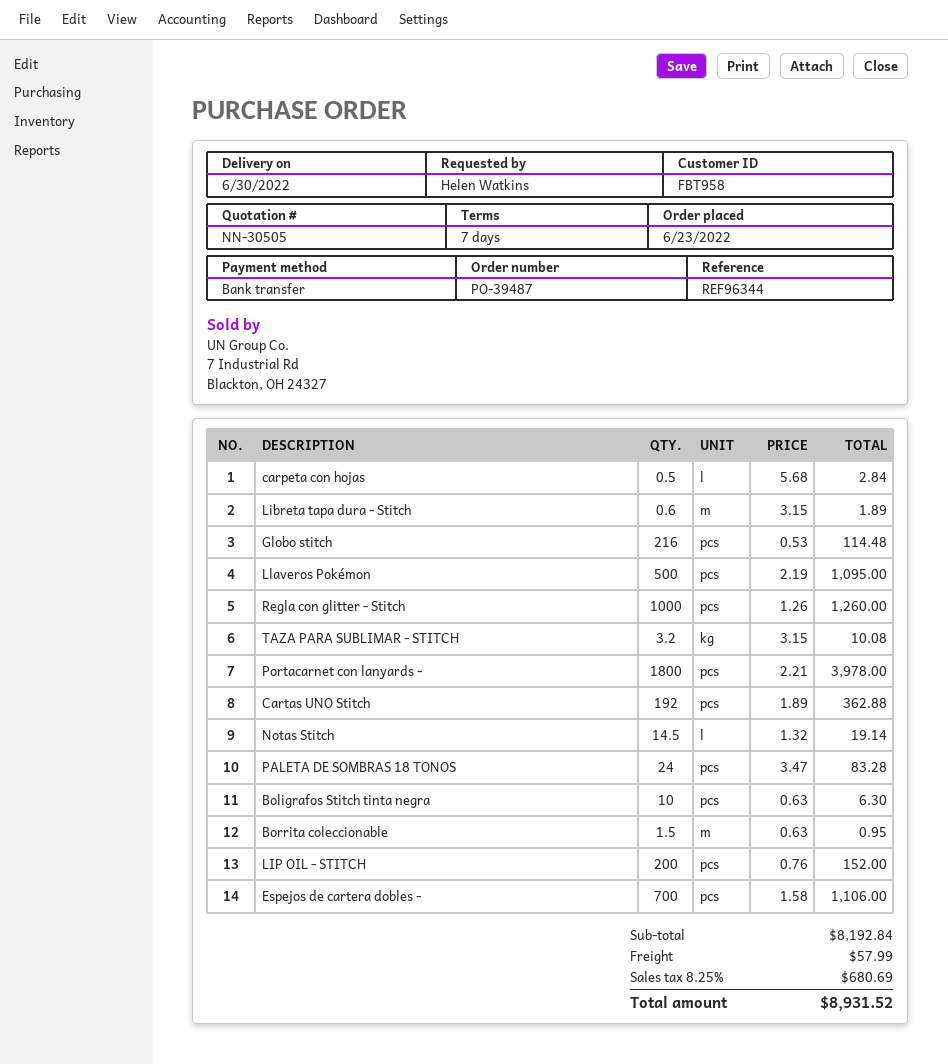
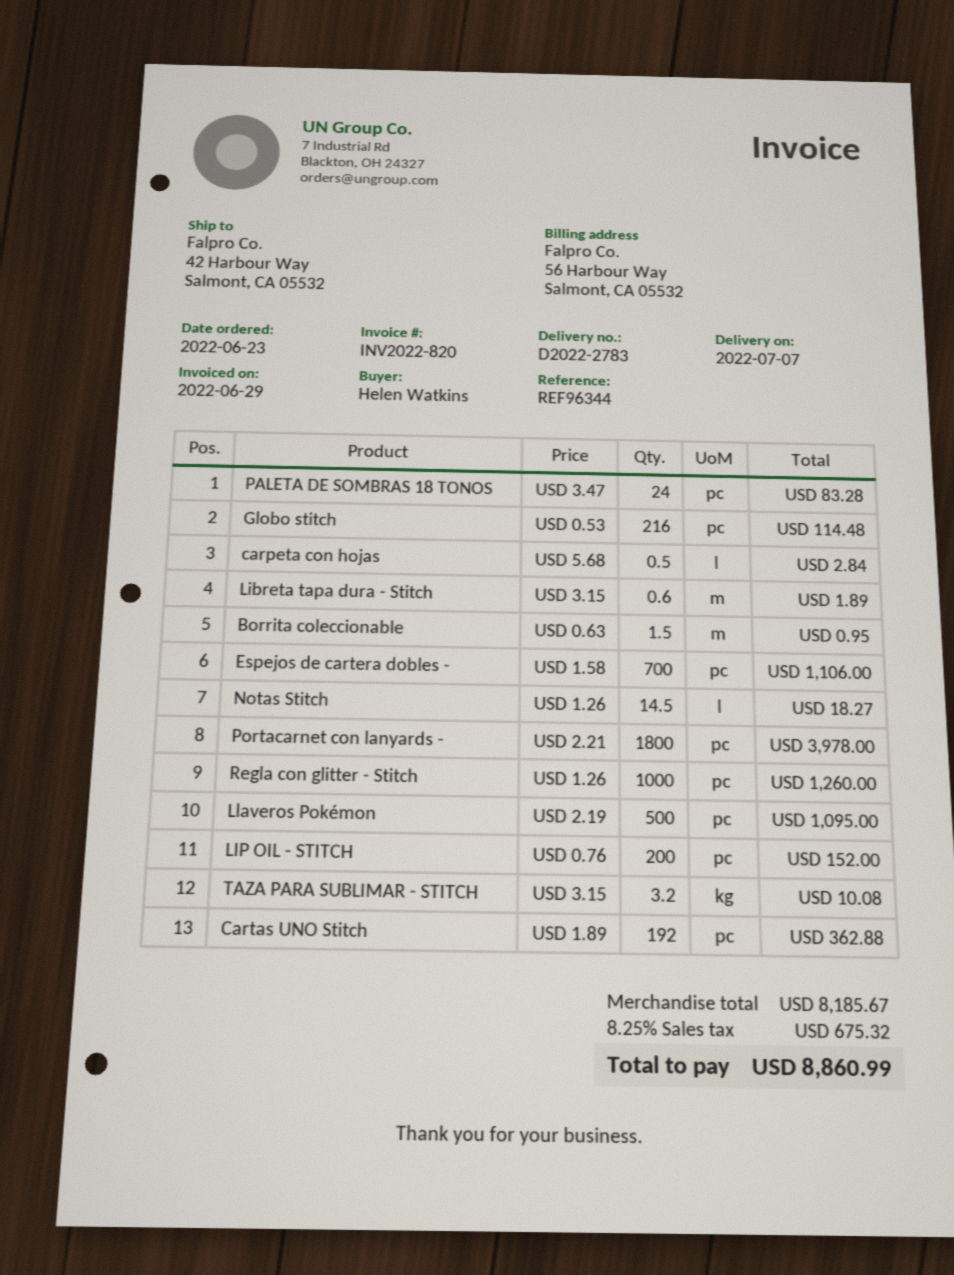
delivery date: 2022-06-30 -> 2022-07-07
Notas Stitch: 14.5 x 1.32 = 19.14 -> 14.5 x 1.26 = 18.27
Boligrafos Stitch tinta negra: 10 x 0.63 = 6.30 -> none
subtotal: 8192.84 -> 8185.67
shipping: 57.99 -> none
tax: 8.25% = 680.69 -> 8.25% = 675.32
total: 8931.52 -> 8860.99

